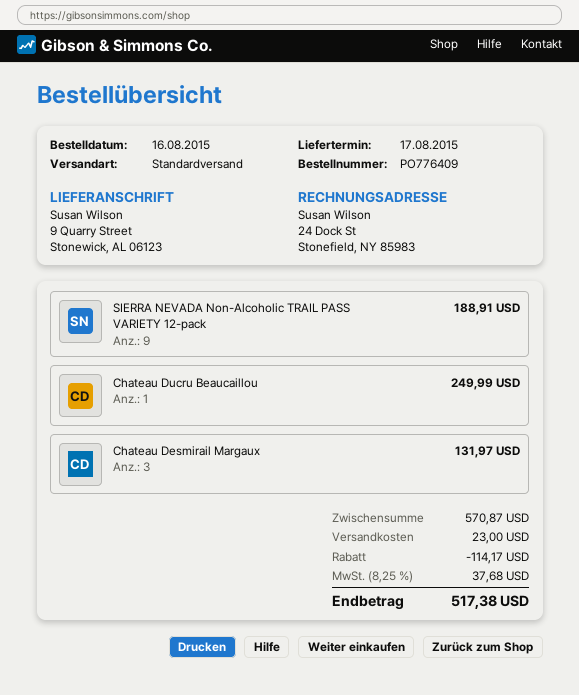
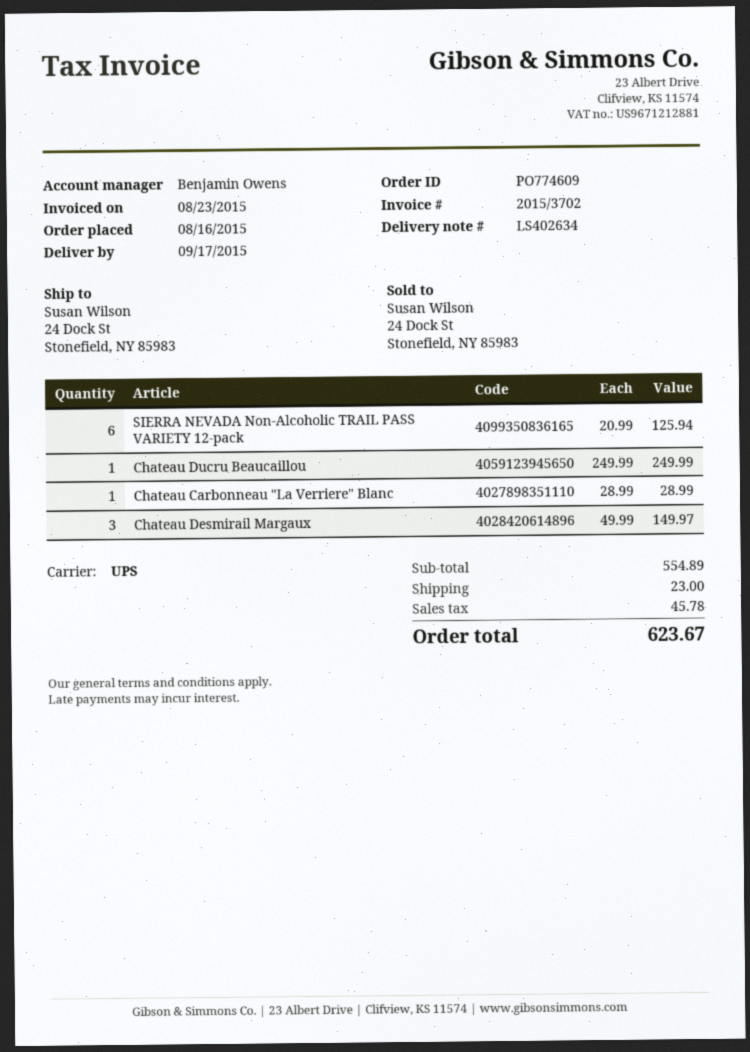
order number: PO776409 -> PO774609
delivery date: 2015-08-17 -> 2015-09-17
shipping method: standard -> UPS
ship to: 9 Quarry Street, Stonewick, AL 06123 -> 24 Dock St, Stonefield, NY 85983
SIERRA NEVADA Non-Alcoholic TRAIL PASS VARIETY 12-pack: 9 for 188.91 -> 6 for 125.94
Chateau Desmirail Margaux: 3 for 131.97 -> 3 for 149.97
Chateau Carbonneau "La Verriere" Blanc: none -> 1 for 28.99
subtotal: 570.87 -> 554.89
discount: 114.17 -> none
tax: 37.68 -> 45.78
total: 517.38 -> 623.67

